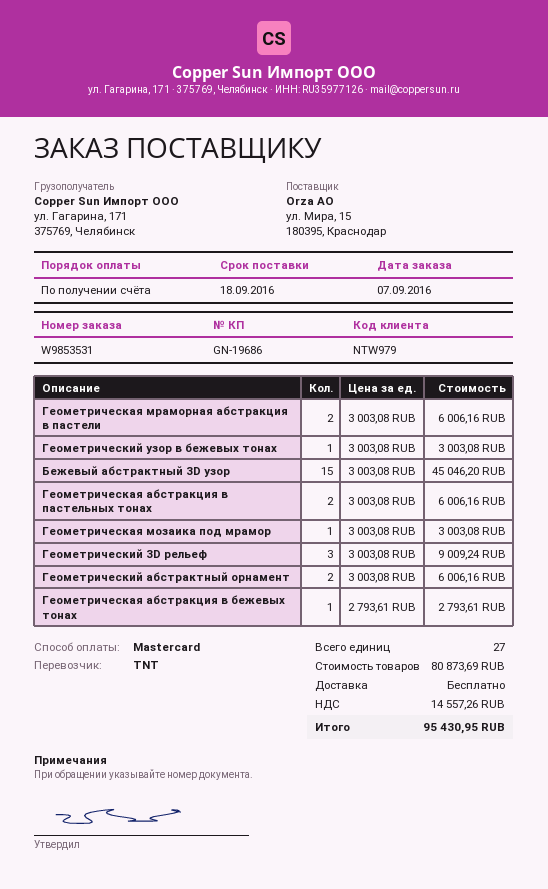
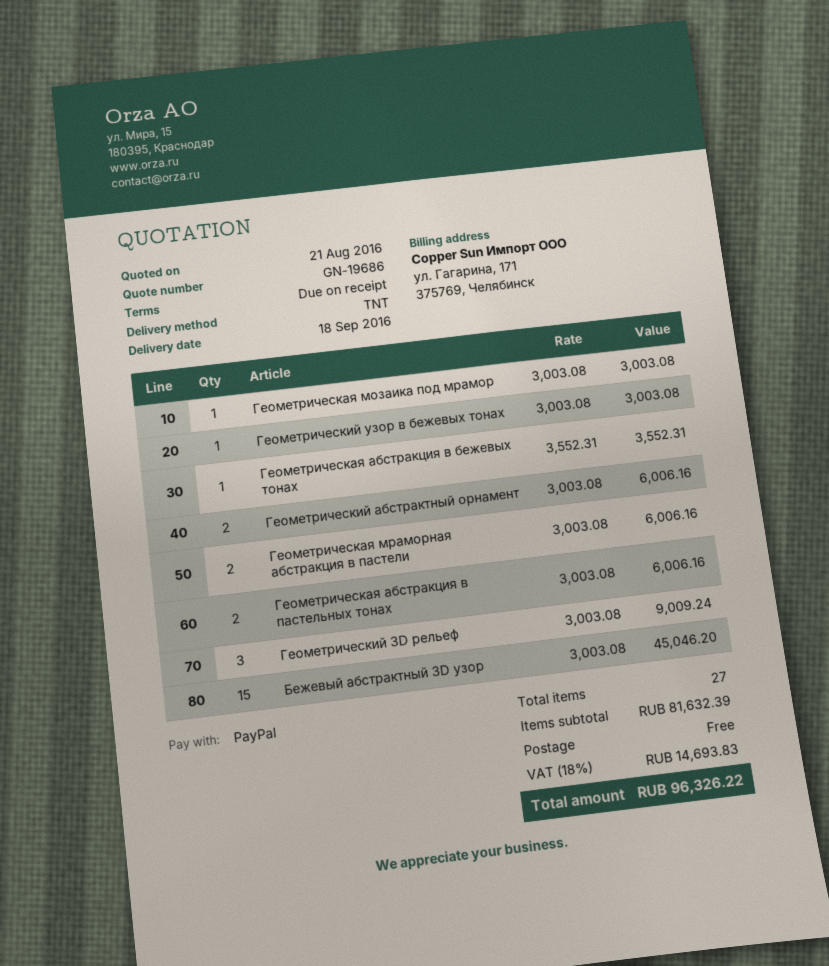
payment method: Mastercard -> PayPal
Геометрическая абстракция в бежевых тонах: 1 x 2793.61 = 2793.61 -> 1 x 3552.31 = 3552.31
subtotal: 80873.69 -> 81632.39
tax: 14557.26 -> 14693.83
total: 95430.95 -> 96326.22

